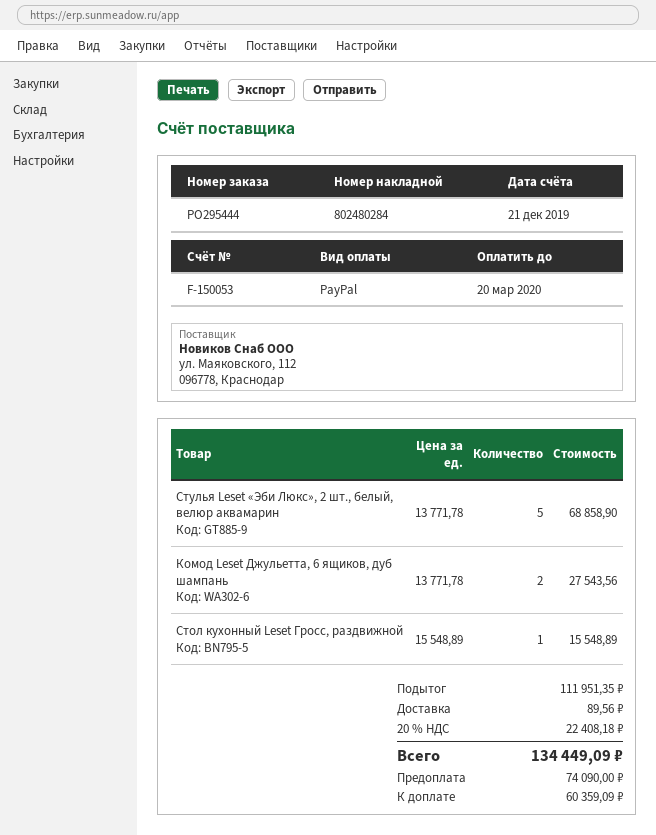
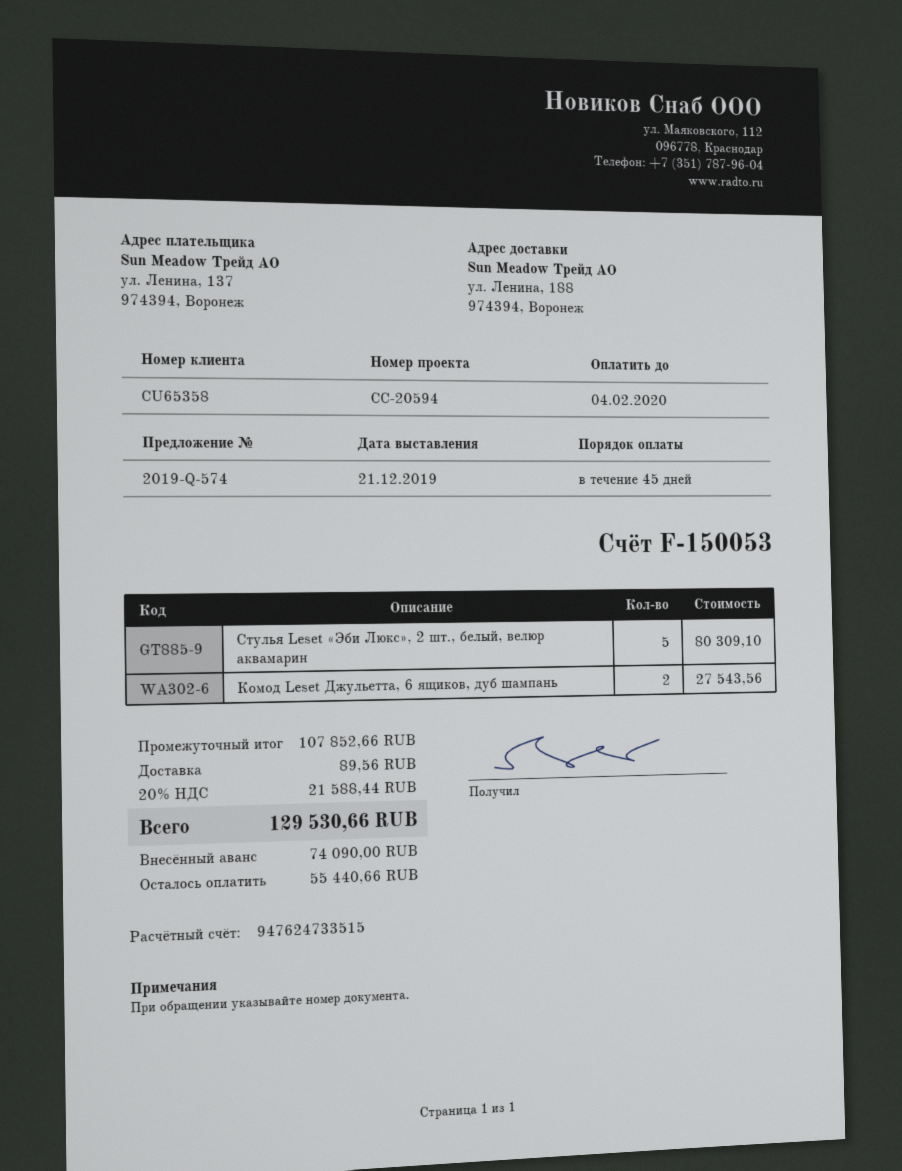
due date: 2020-03-20 -> 2020-02-04
Стулья Leset «Эби Люкс», 2 шт., белый, велюр аквамарин: 5 for 68858.90 -> 5 for 80309.10
Стол кухонный Leset Гросс, раздвижной: 1 for 15548.89 -> none
subtotal: 111951.35 -> 107852.66
tax: 20% = 22408.18 -> 20% = 21588.44
total: 134449.09 -> 129530.66
balance: 60359.09 -> 55440.66

